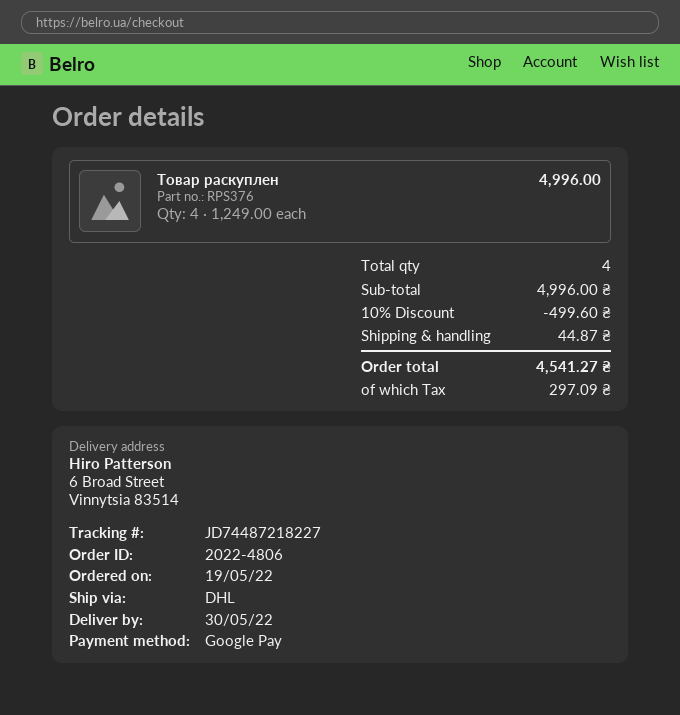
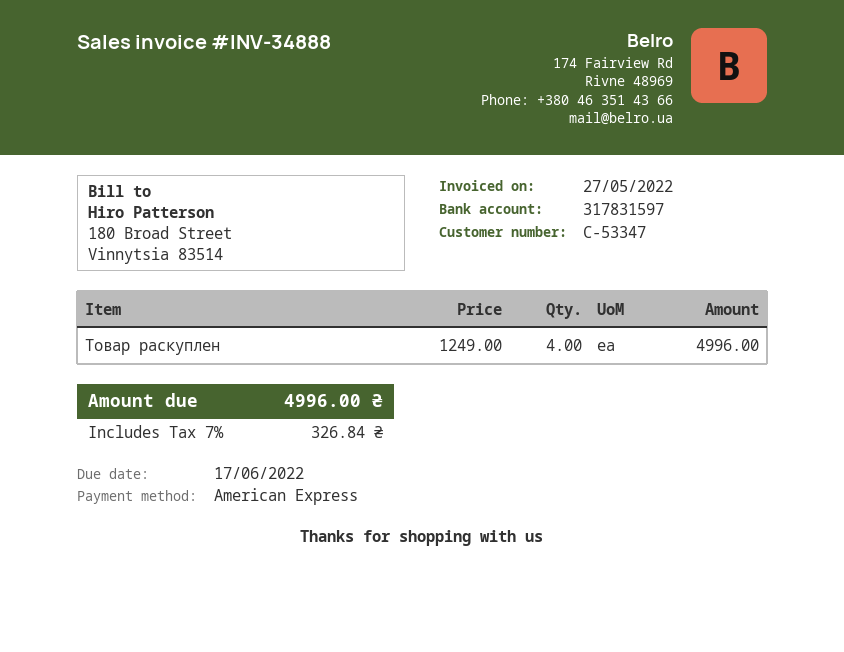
payment method: Google Pay -> American Express
discount: 10% = 499.60 -> none
shipping: 44.87 -> none
tax: 297.09 -> 326.84
total: 4541.27 -> 4996.00

